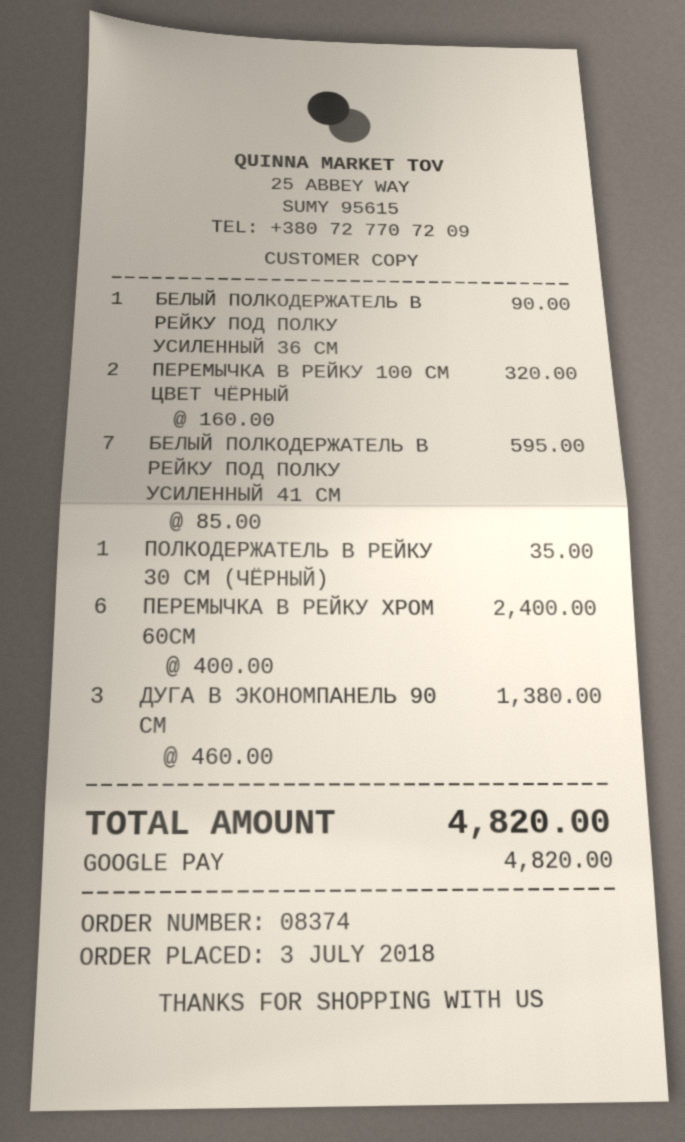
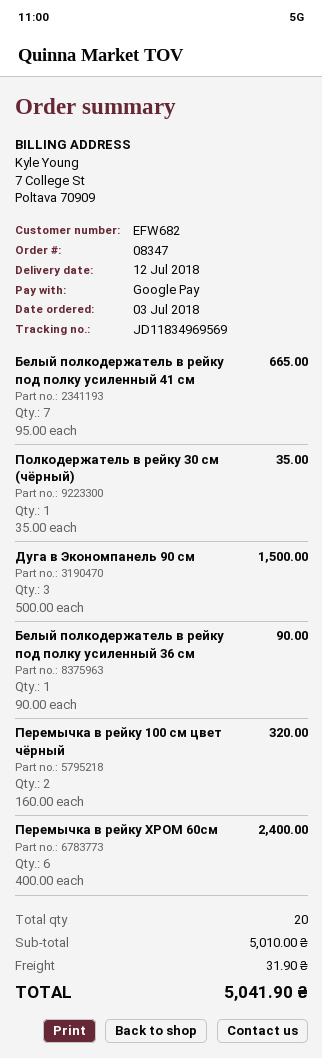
order number: 08374 -> 08347
БЕЛЫЙ ПОЛКОДЕРЖАТЕЛЬ В РЕЙКУ ПОД ПОЛКУ УСИЛЕННЫЙ 41 СМ: 7 x 85.00 = 595.00 -> 7 x 95.00 = 665.00
ДУГА В ЭКОНОМПАНЕЛЬ 90 СМ: 3 x 460.00 = 1380.00 -> 3 x 500.00 = 1500.00
shipping: none -> 31.90
total: 4820.00 -> 5041.90

